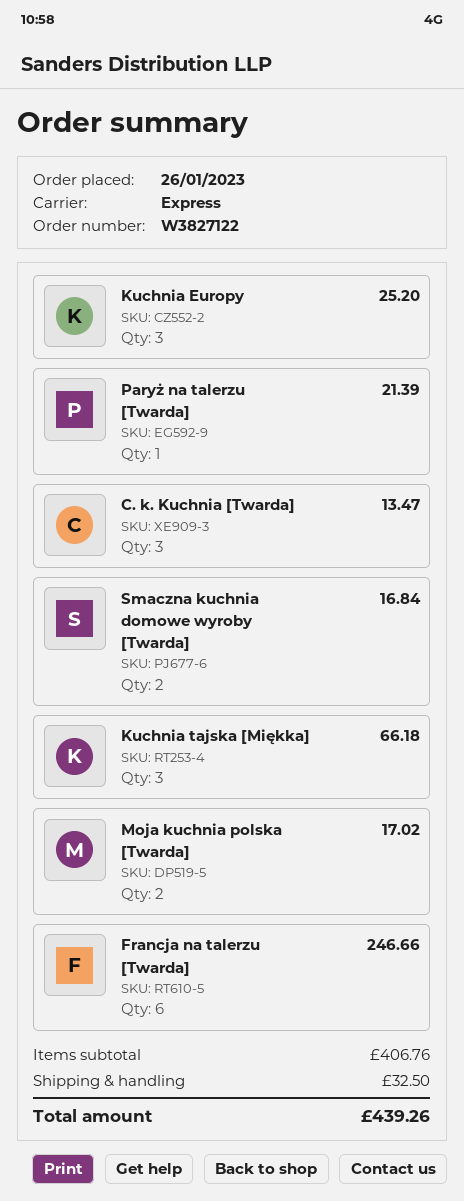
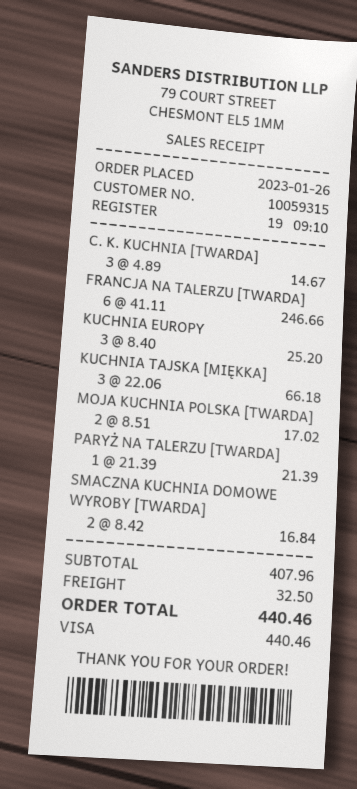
C. k. Kuchnia [Twarda]: 3 for 13.47 -> 3 for 14.67
subtotal: 406.76 -> 407.96
total: 439.26 -> 440.46

